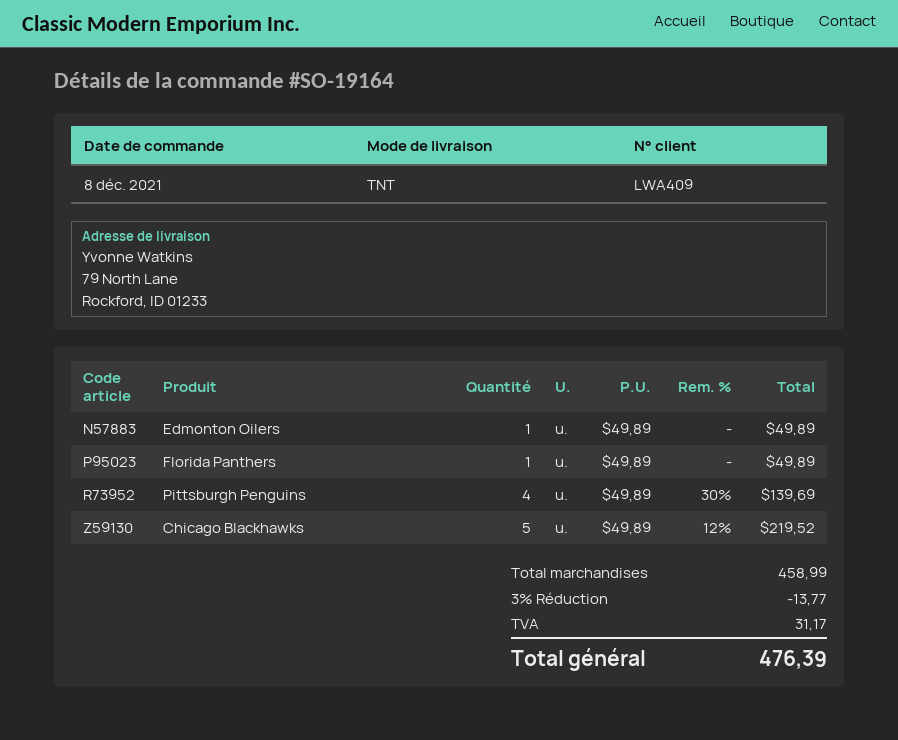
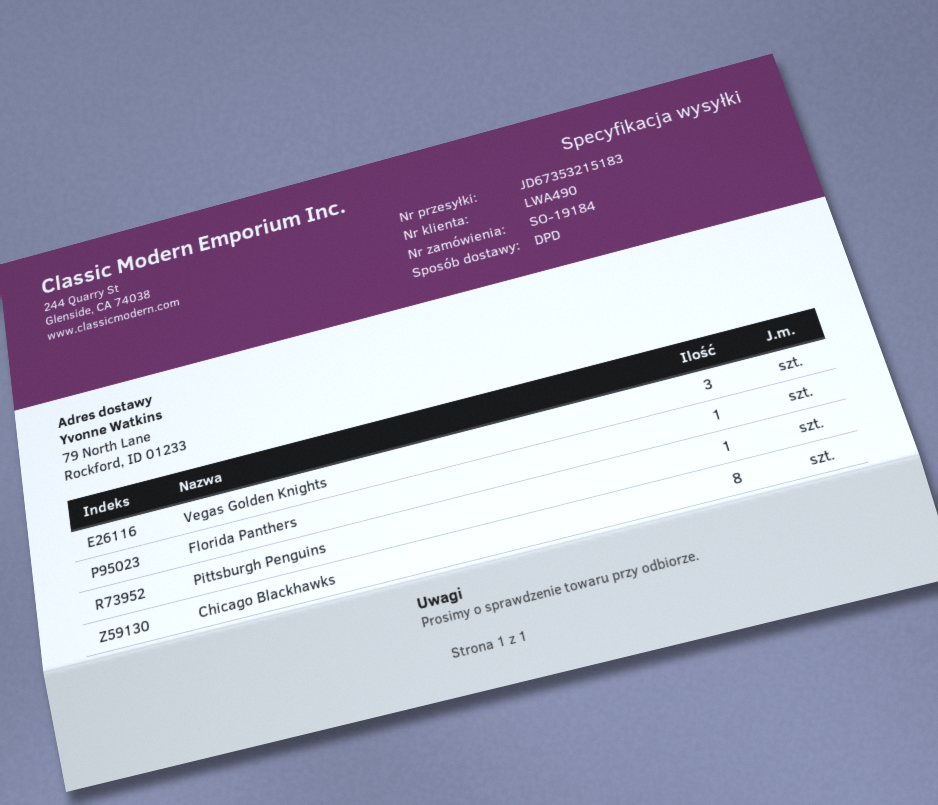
order number: SO-19164 -> SO-19184
customer number: LWA409 -> LWA490
shipping method: TNT -> DPD
Edmonton Oilers: 1 -> none
Pittsburgh Penguins: 4 -> 1
Chicago Blackhawks: 5 -> 8
Vegas Golden Knights: none -> 3

